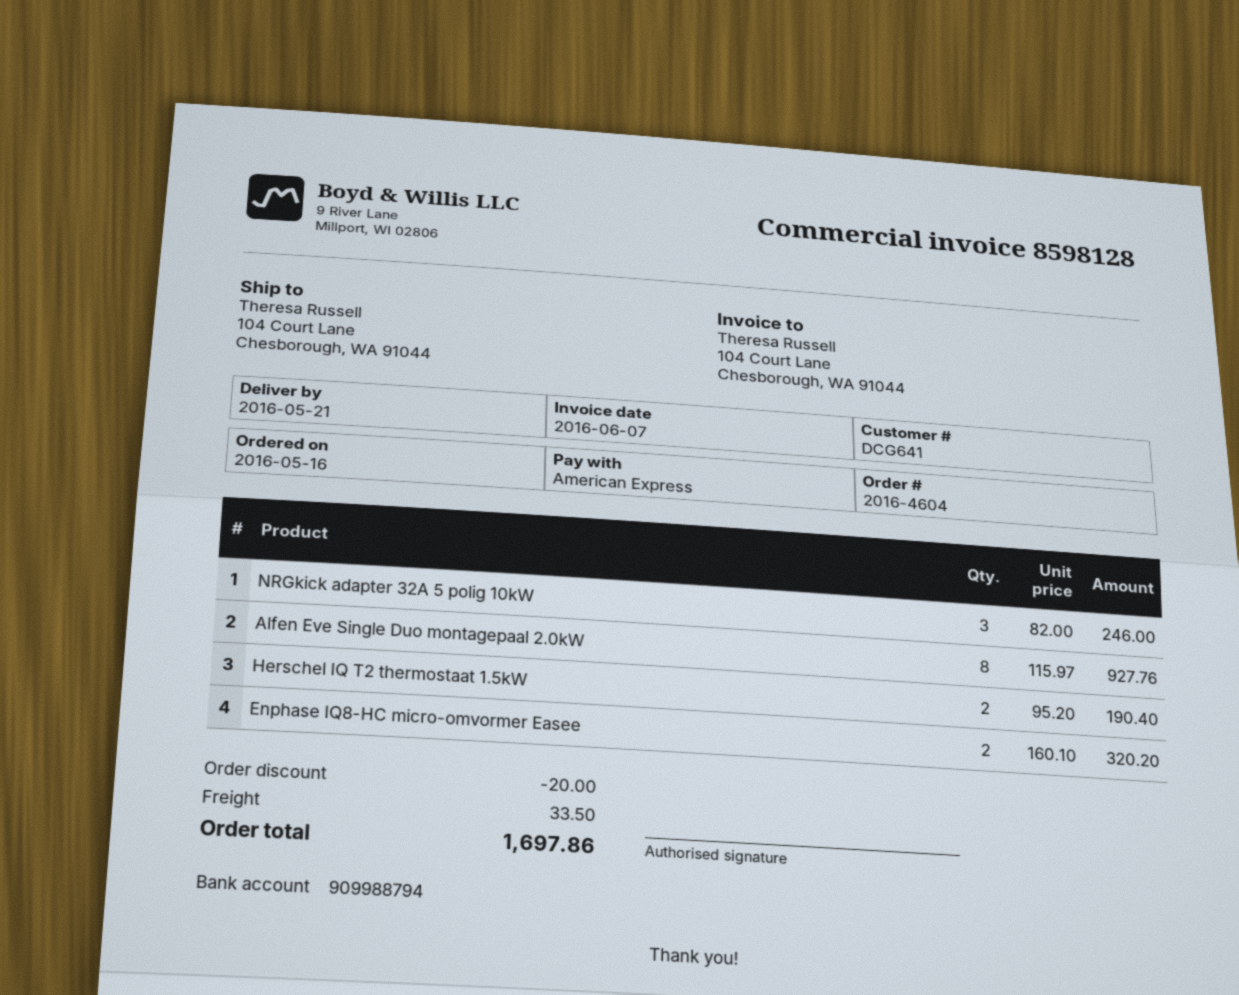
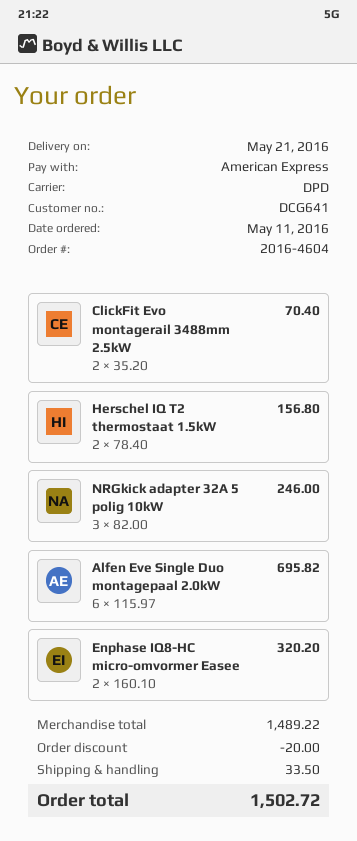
order date: 2016-05-16 -> 2016-05-11
Alfen Eve Single Duo montagepaal 2.0kW: 8 x 115.97 = 927.76 -> 6 x 115.97 = 695.82
Herschel IQ T2 thermostaat 1.5kW: 2 x 95.20 = 190.40 -> 2 x 78.40 = 156.80
ClickFit Evo montagerail 3488mm 2.5kW: none -> 2 x 35.20 = 70.40
total: 1697.86 -> 1502.72

